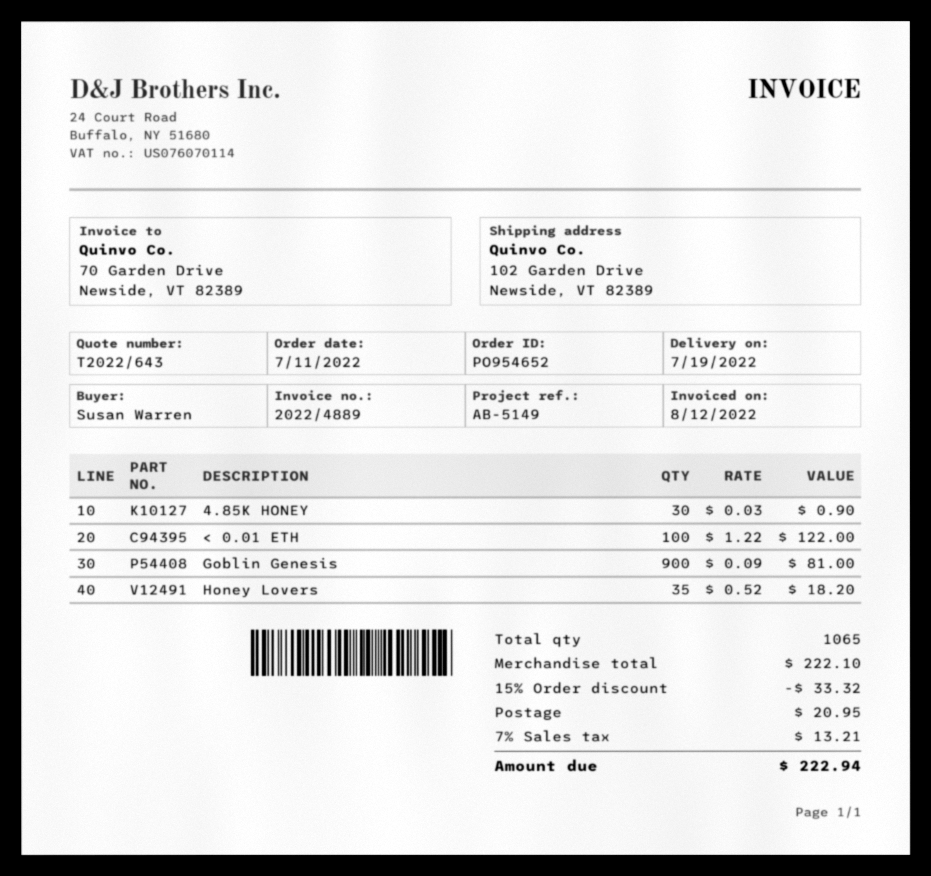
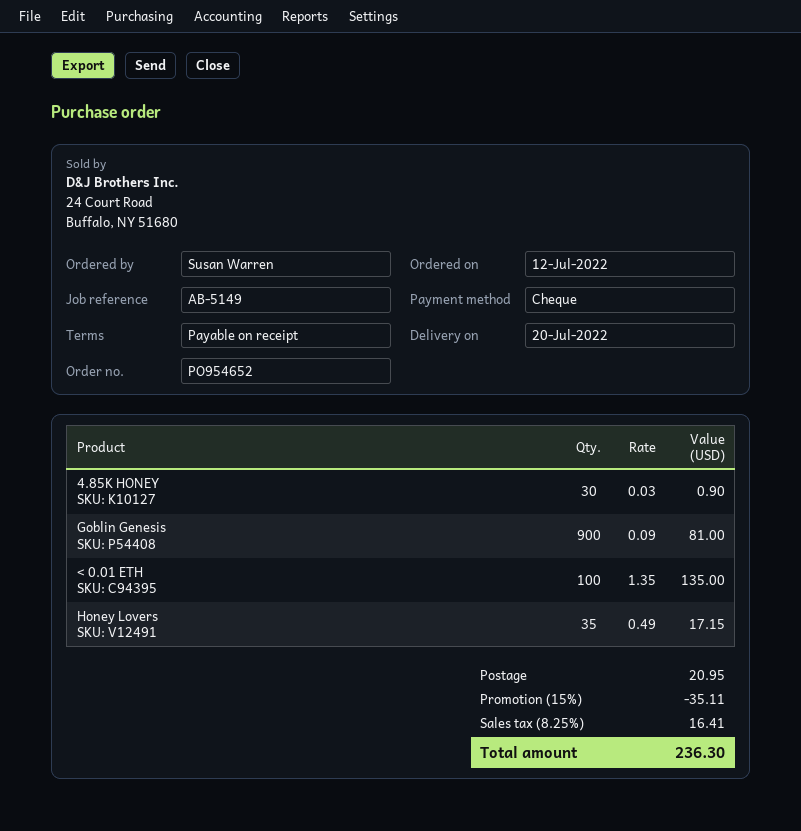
order date: 2022-07-11 -> 2022-07-12
delivery date: 2022-07-19 -> 2022-07-20
< 0.01 ETH: 100 x 1.22 = 122.00 -> 100 x 1.35 = 135.00
Honey Lovers: 35 x 0.52 = 18.20 -> 35 x 0.49 = 17.15
discount: 15% = 33.32 -> 15% = 35.11
tax: 7% = 13.21 -> 8.25% = 16.41
total: 222.94 -> 236.30

